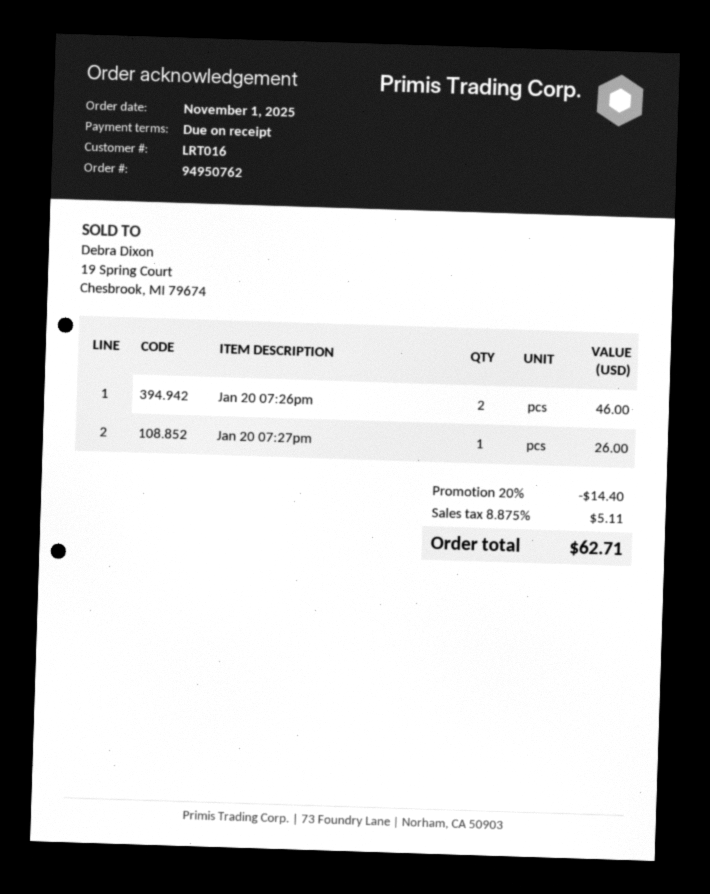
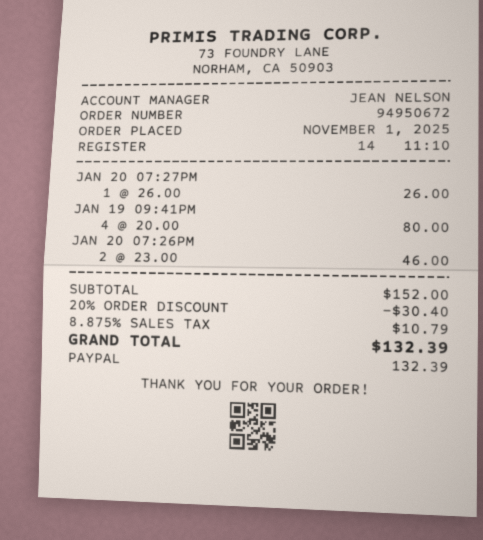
order number: 94950762 -> 94950672
JAN 19 09:41PM: none -> 4 for 80.00
discount: 20% = 14.40 -> 20% = 30.40
tax: 8.875% = 5.11 -> 8.875% = 10.79
total: 62.71 -> 132.39

